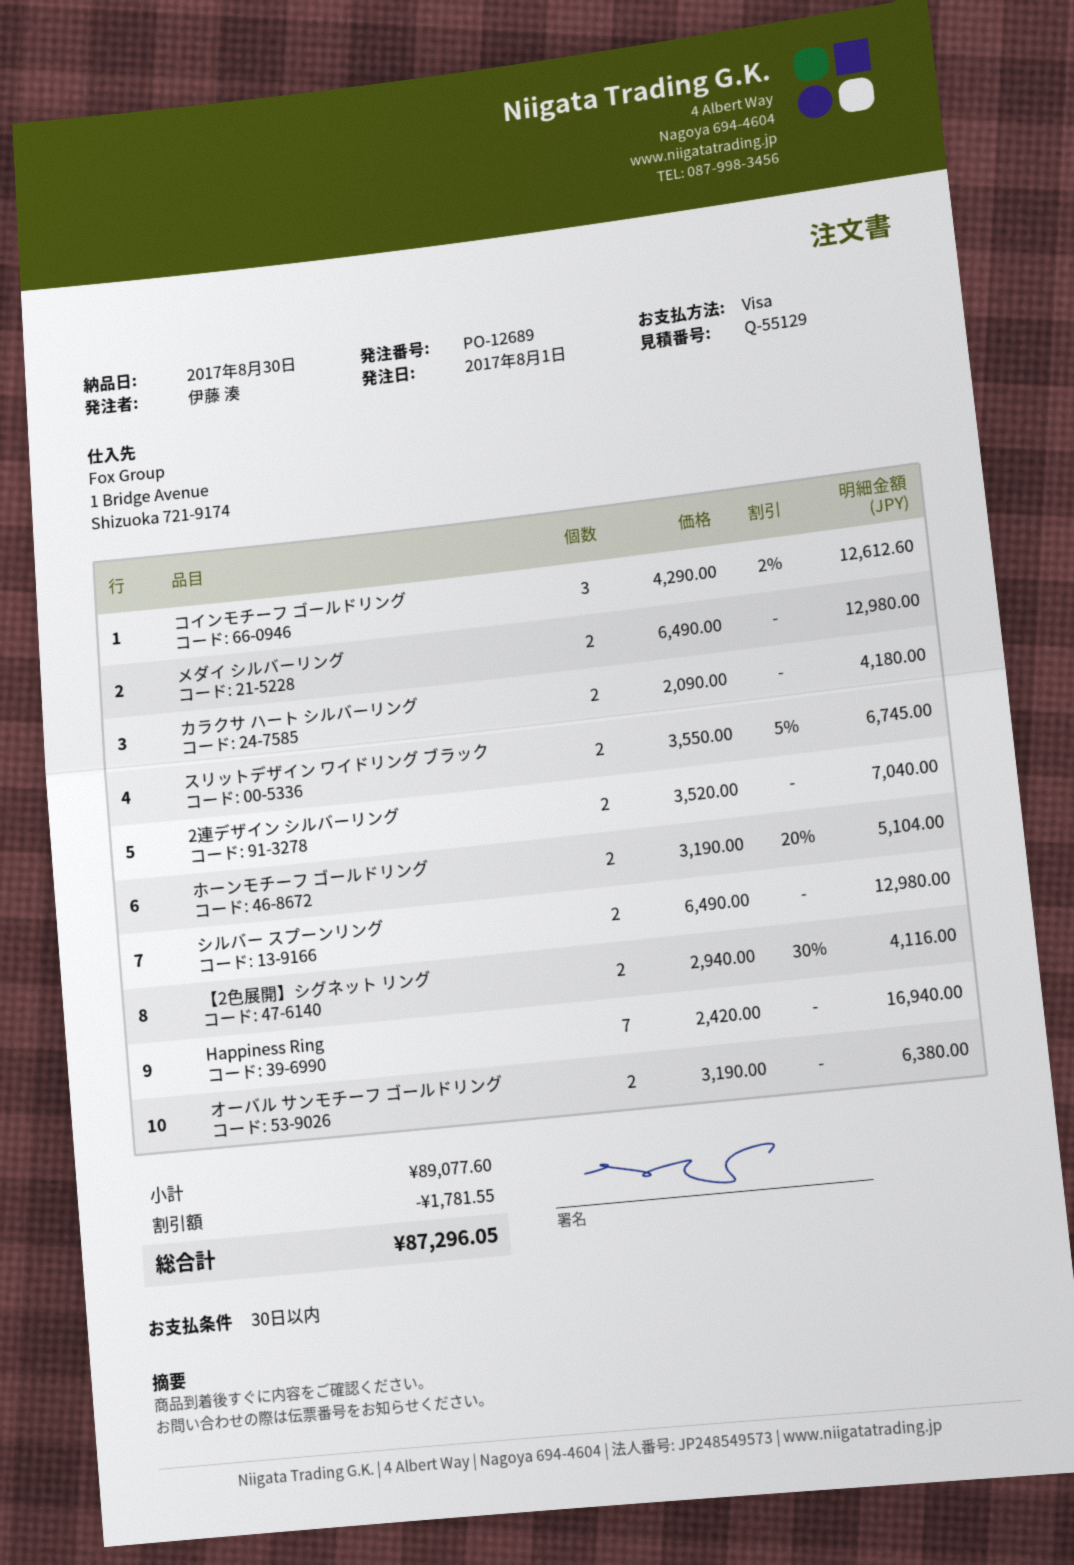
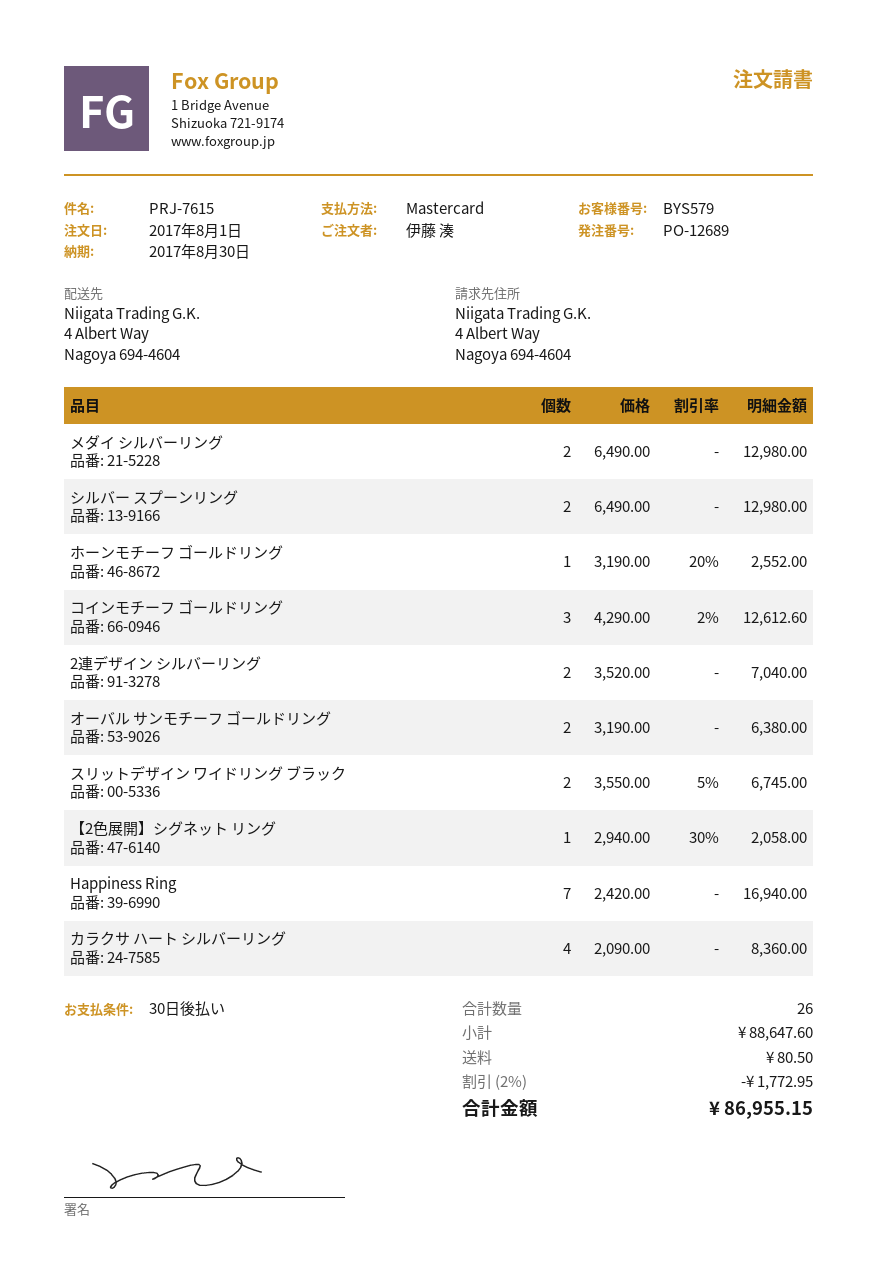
payment method: Visa -> Mastercard
カラクサ ハート シルバーリング: 2 x 2090.00 = 4180.00 -> 4 x 2090.00 = 8360.00
ホーンモチーフ ゴールドリング: 2 x 3190.00 - 20% = 5104.00 -> 1 x 3190.00 - 20% = 2552.00
【2色展開】シグネット リング: 2 x 2940.00 - 30% = 4116.00 -> 1 x 2940.00 - 30% = 2058.00
subtotal: 89077.60 -> 88647.60
discount: 1781.55 -> 1772.95
shipping: none -> 80.50
total: 87296.05 -> 86955.15

